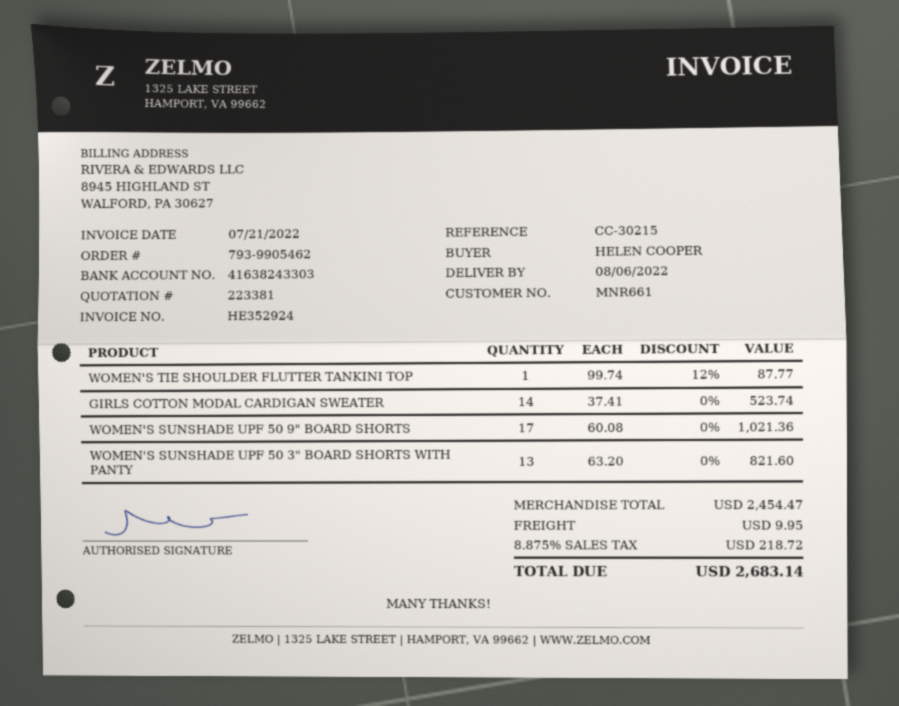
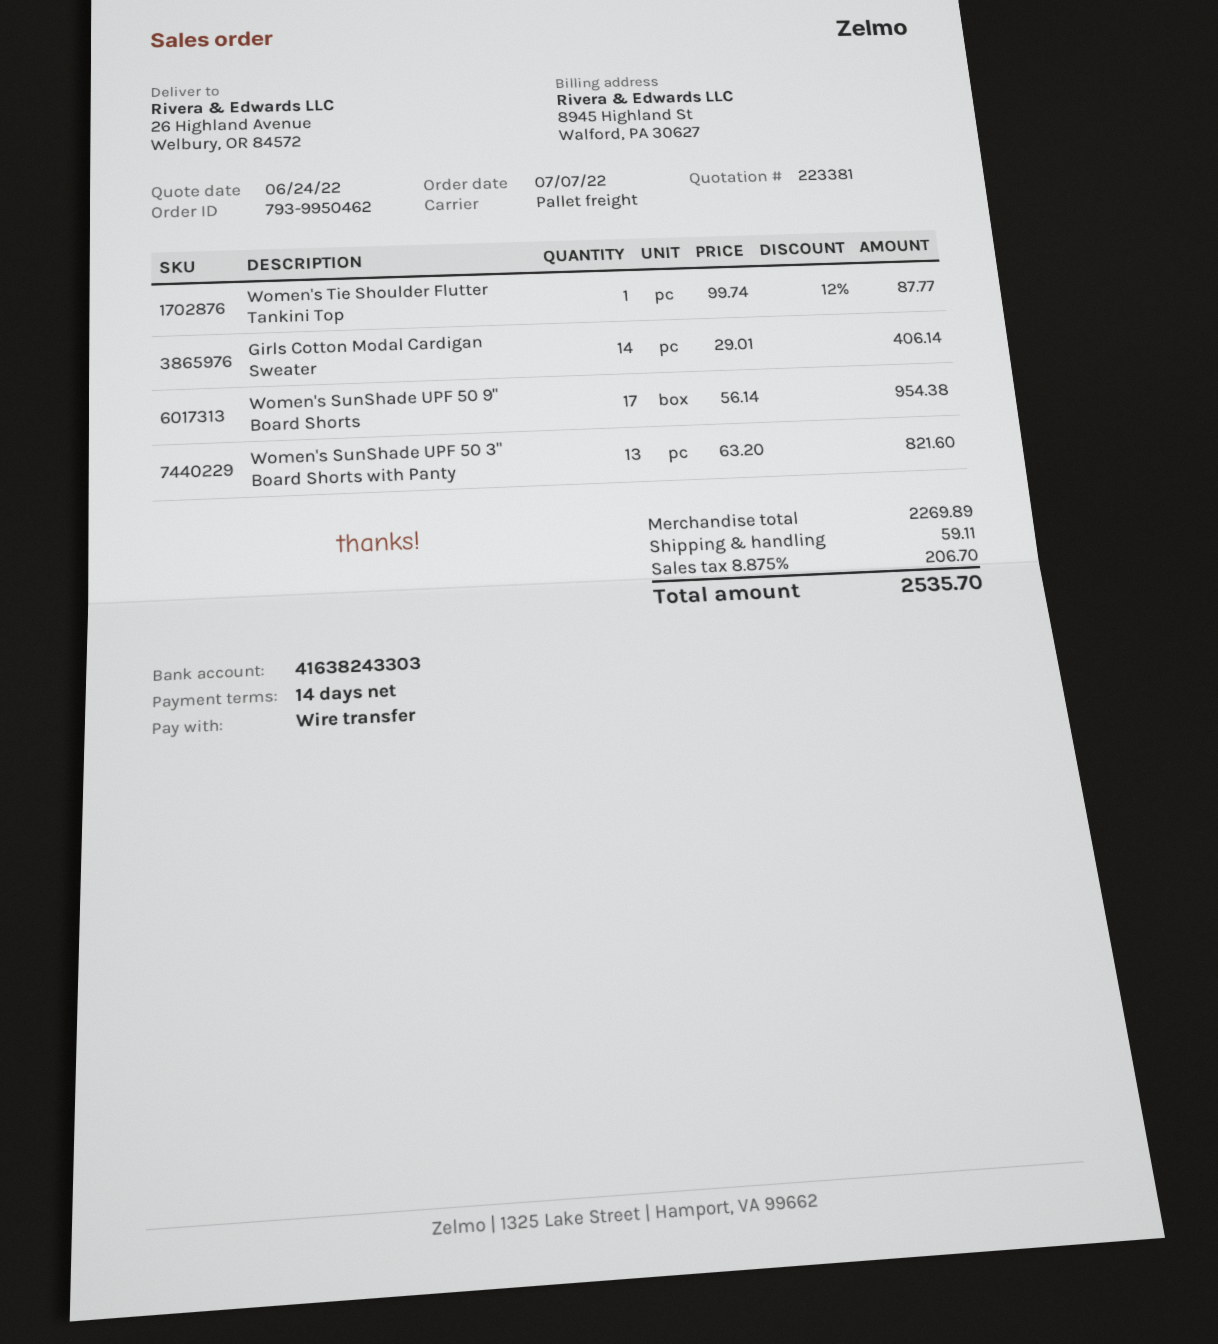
order number: 793-9905462 -> 793-9950462
GIRLS COTTON MODAL CARDIGAN SWEATER: 14 x 37.41 = 523.74 -> 14 x 29.01 = 406.14
WOMEN'S SUNSHADE UPF 50 9" BOARD SHORTS: 17 x 60.08 = 1021.36 -> 17 x 56.14 = 954.38
subtotal: 2454.47 -> 2269.89
shipping: 9.95 -> 59.11
tax: 8.875% = 218.72 -> 8.875% = 206.70
total: 2683.14 -> 2535.70

